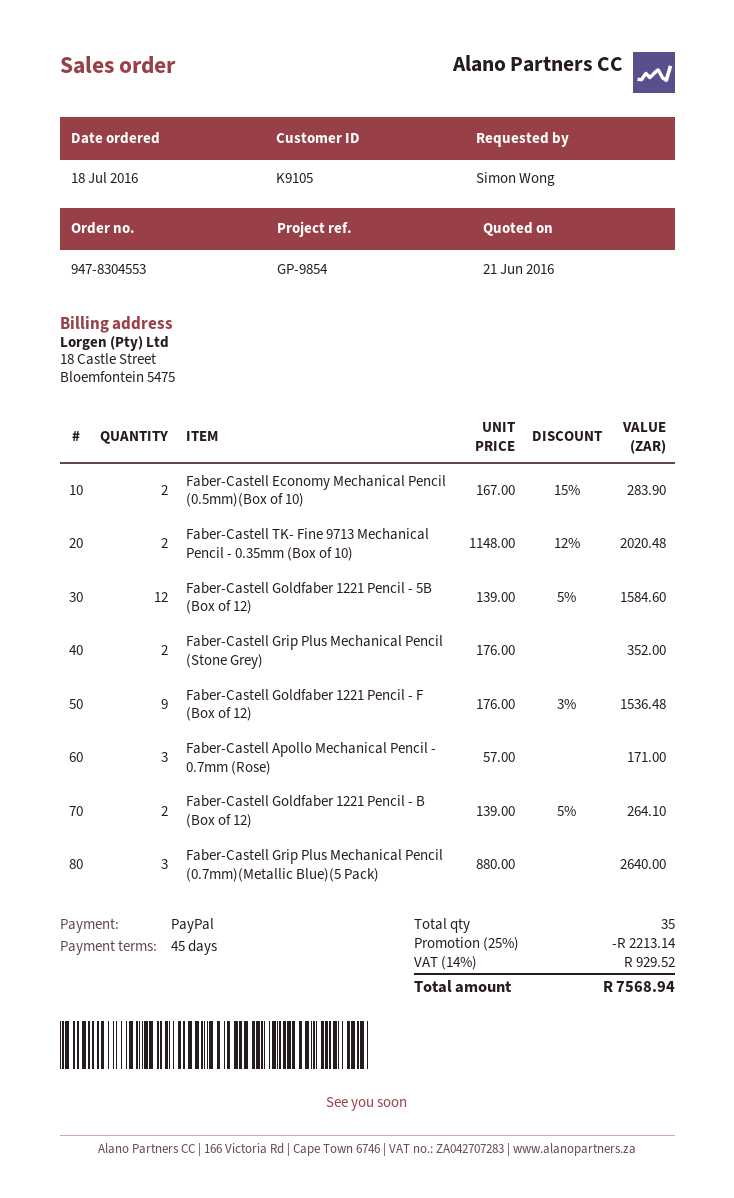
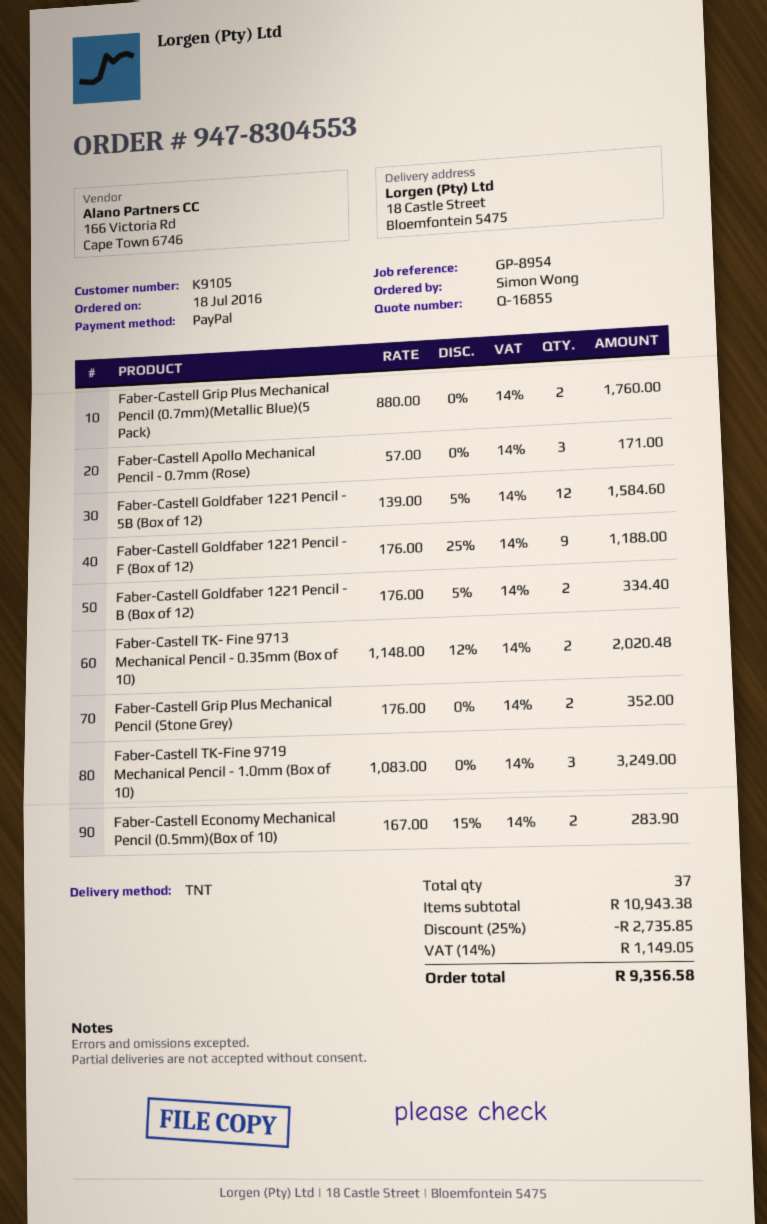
reference: GP-9854 -> GP-8954
Faber-Castell Goldfaber 1221 Pencil - F (Box of 12): 9 x 176.00 - 3% = 1536.48 -> 9 x 176.00 - 25% = 1188.00
Faber-Castell Goldfaber 1221 Pencil - B (Box of 12): 2 x 139.00 - 5% = 264.10 -> 2 x 176.00 - 5% = 334.40
Faber-Castell Grip Plus Mechanical Pencil (0.7mm)(Metallic Blue)(5 Pack): 3 x 880.00 = 2640.00 -> 2 x 880.00 = 1760.00
Faber-Castell TK-Fine 9719 Mechanical Pencil - 1.0mm (Box of 10): none -> 3 x 1083.00 = 3249.00
total quantity: 35 -> 37
discount: 25% = 2213.14 -> 25% = 2735.85
tax: 14% = 929.52 -> 14% = 1149.05
total: 7568.94 -> 9356.58

